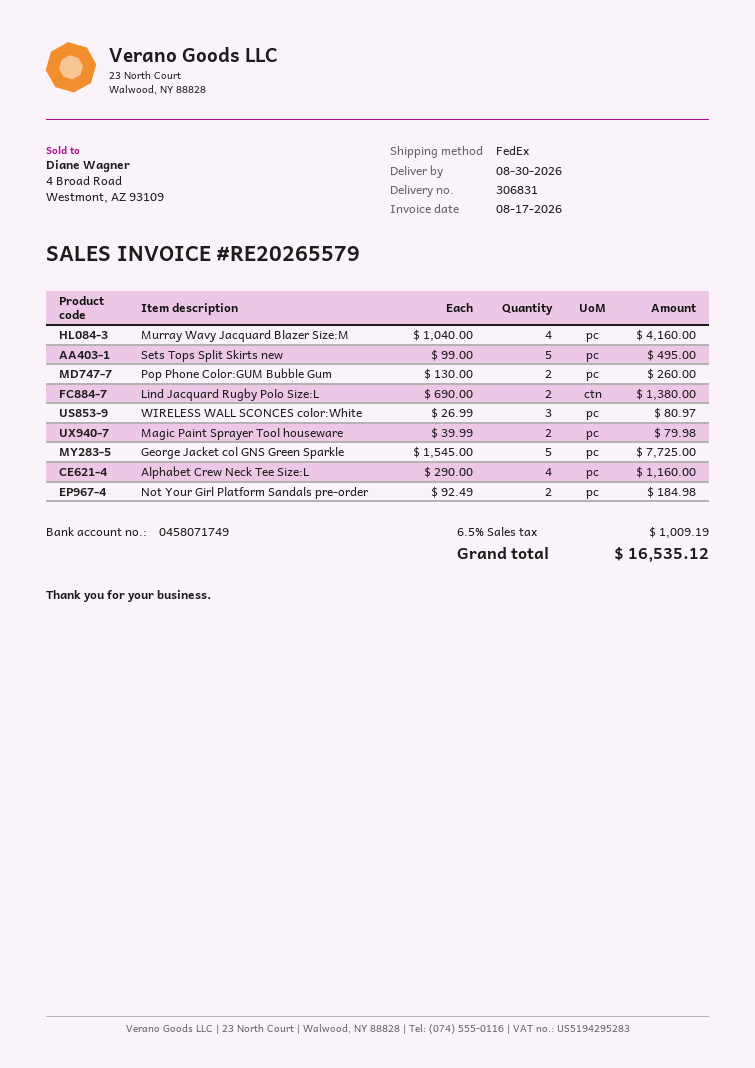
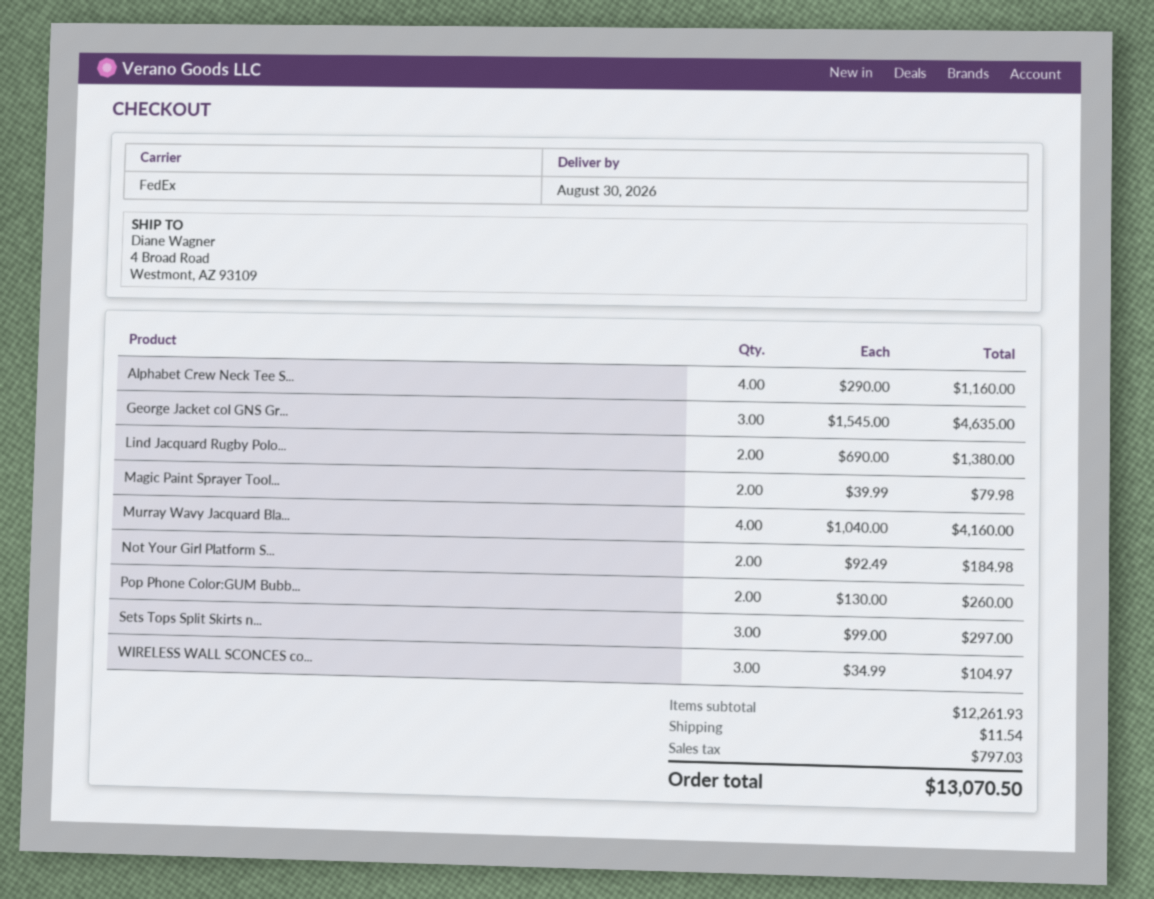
Sets Tops Split Skirts new: 5 x 99.00 = 495.00 -> 3 x 99.00 = 297.00
WIRELESS WALL SCONCES color:White: 3 x 26.99 = 80.97 -> 3 x 34.99 = 104.97
George Jacket col GNS Green Sparkle: 5 x 1545.00 = 7725.00 -> 3 x 1545.00 = 4635.00
shipping: none -> 11.54
tax: 1009.19 -> 797.03
total: 16535.12 -> 13070.50

